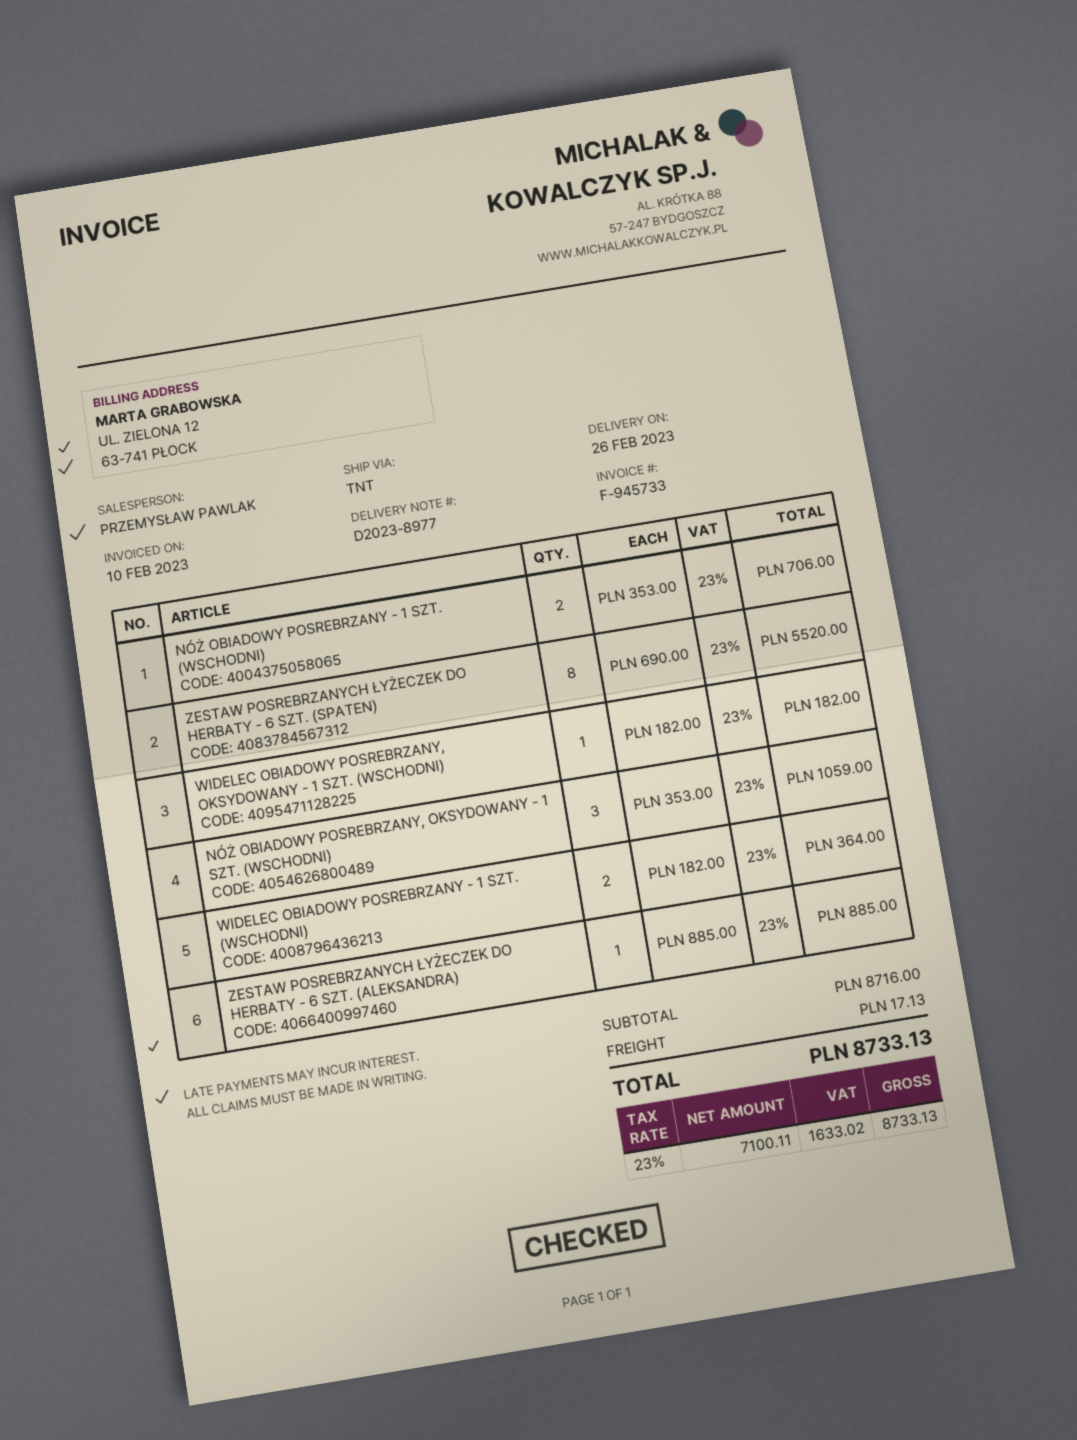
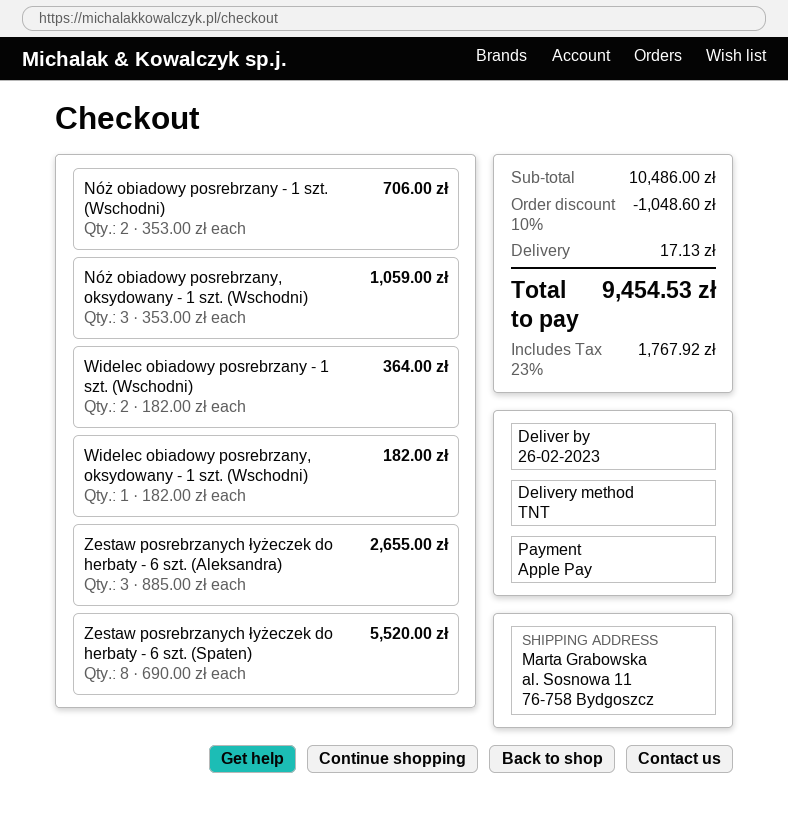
ZESTAW POSREBRZANYCH ŁYŻECZEK DO HERBATY - 6 SZT. (ALEKSANDRA): 1 x 885.00 = 885.00 -> 3 x 885.00 = 2655.00
subtotal: 8716.00 -> 10486.00
discount: none -> 10% = 1048.60
tax: 23% = 1633.02 -> 23% = 1767.92
total: 8733.13 -> 9454.53

